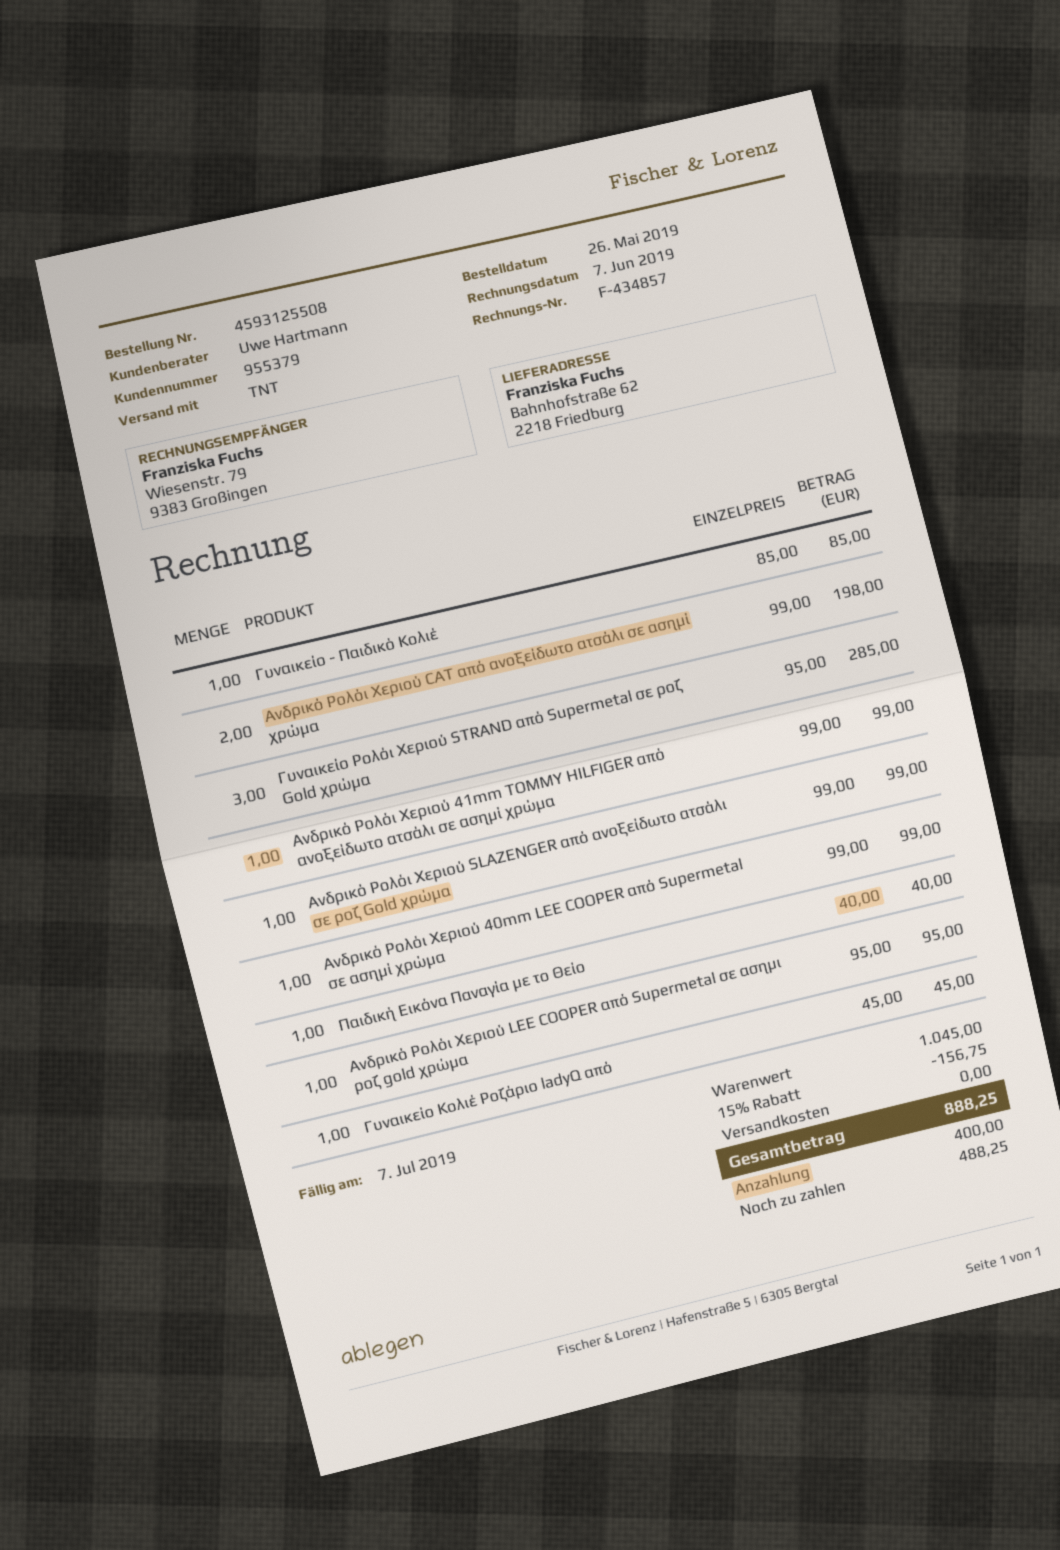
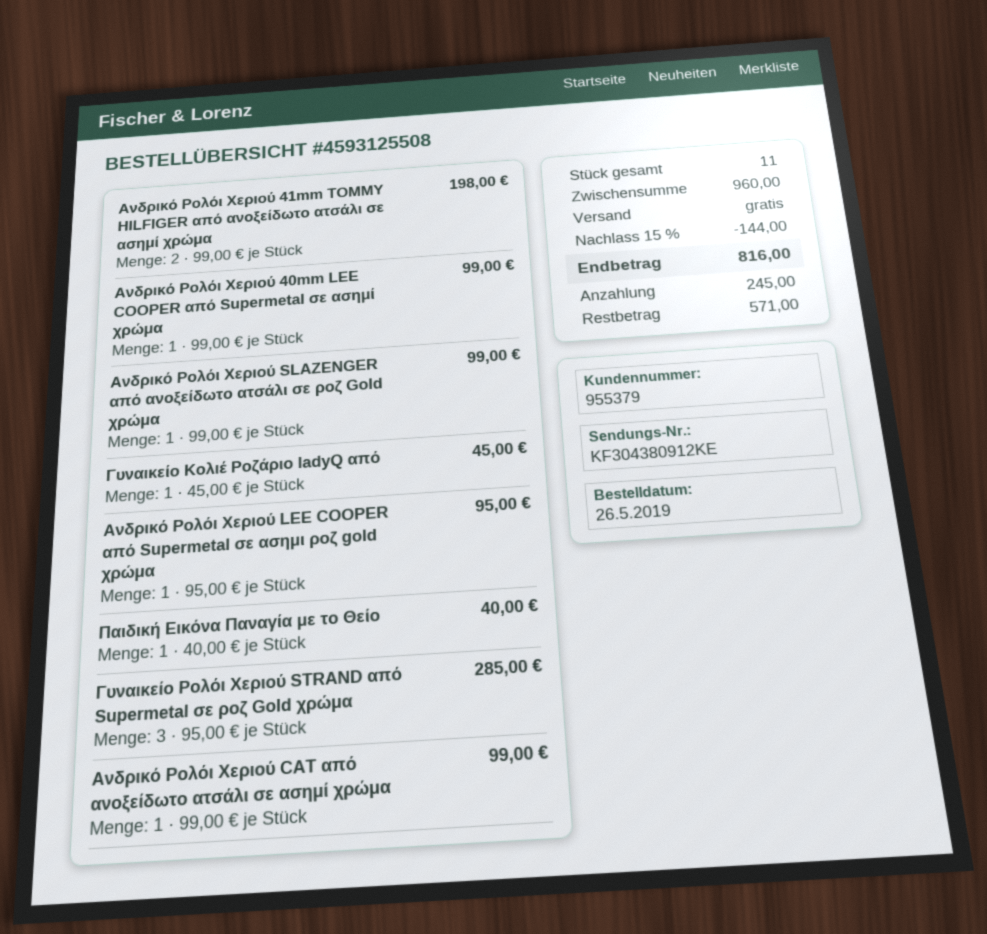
Γυναικείο - Παιδικό Κολιέ: 1 x 85.00 = 85.00 -> none
Ανδρικό Ρολόι Χεριού CAT από ανοξείδωτο ατσάλι σε ασημί χρώμα: 2 x 99.00 = 198.00 -> 1 x 99.00 = 99.00
Ανδρικό Ρολόι Χεριού 41mm TOMMY HILFIGER από ανοξείδωτο ατσάλι σε ασημί χρώμα: 1 x 99.00 = 99.00 -> 2 x 99.00 = 198.00
subtotal: 1045.00 -> 960.00
discount: 15% = 156.75 -> 15% = 144.00
total: 888.25 -> 816.00
deposit: 400.00 -> 245.00
balance: 488.25 -> 571.00

